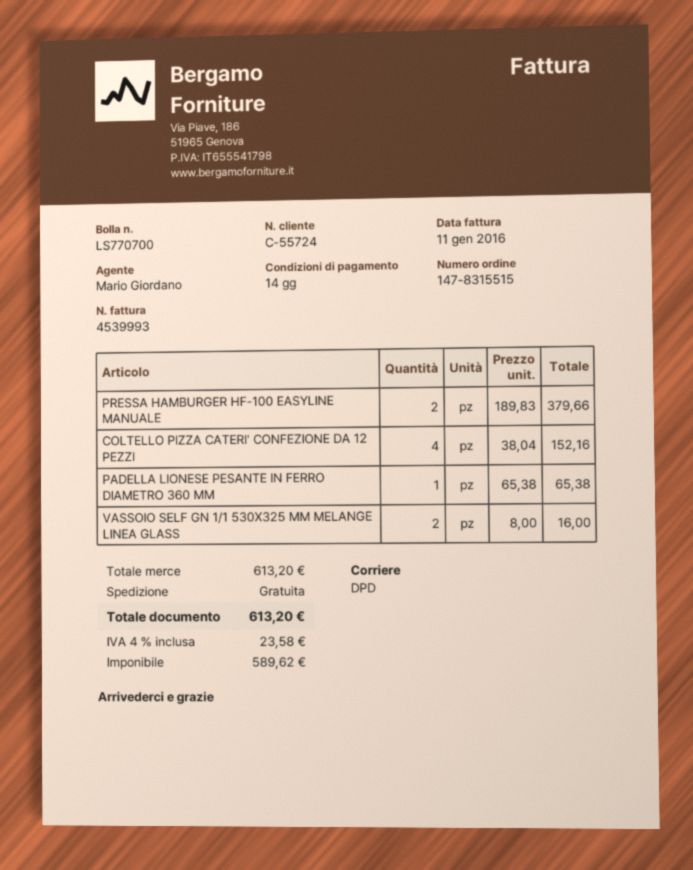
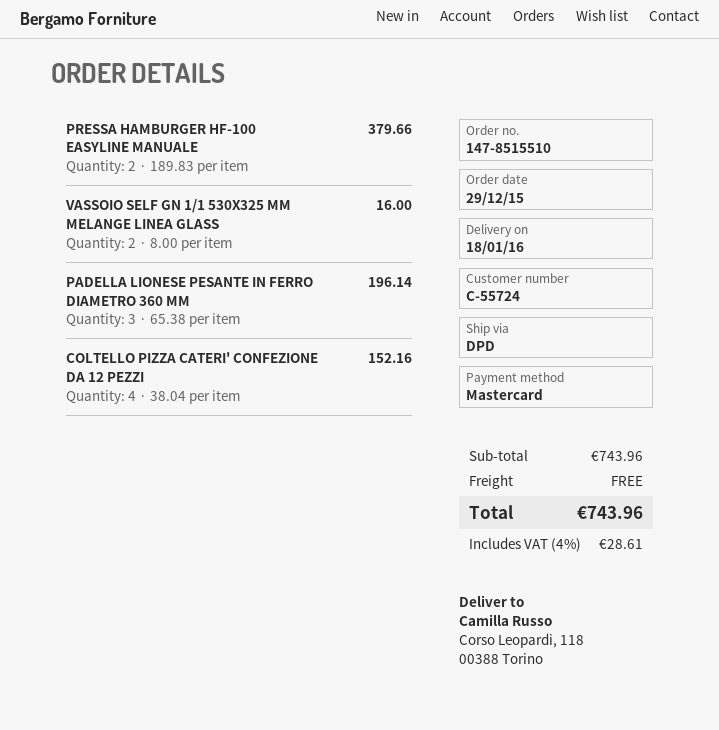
order number: 147-8315515 -> 147-8515510
PADELLA LIONESE PESANTE IN FERRO DIAMETRO 360 MM: 1 x 65.38 = 65.38 -> 3 x 65.38 = 196.14
subtotal: 613.20 -> 743.96
tax: 4% = 23.58 -> 4% = 28.61
total: 613.20 -> 743.96

